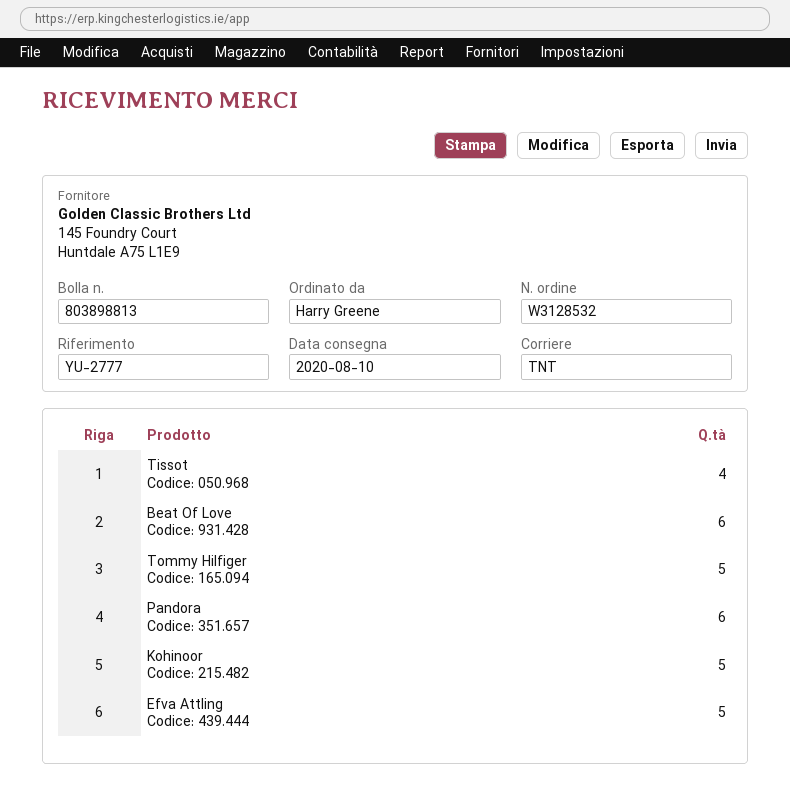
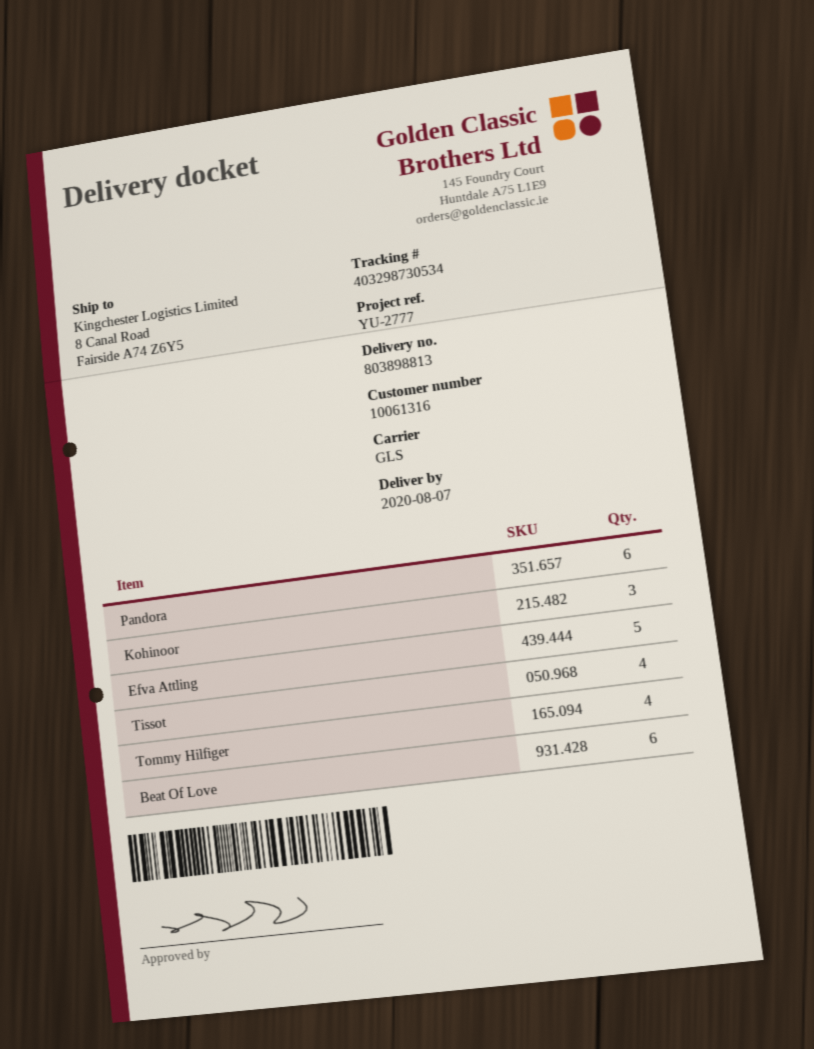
delivery date: 2020-08-10 -> 2020-08-07
shipping method: TNT -> GLS
Tommy Hilfiger: 5 -> 4
Kohinoor: 5 -> 3

